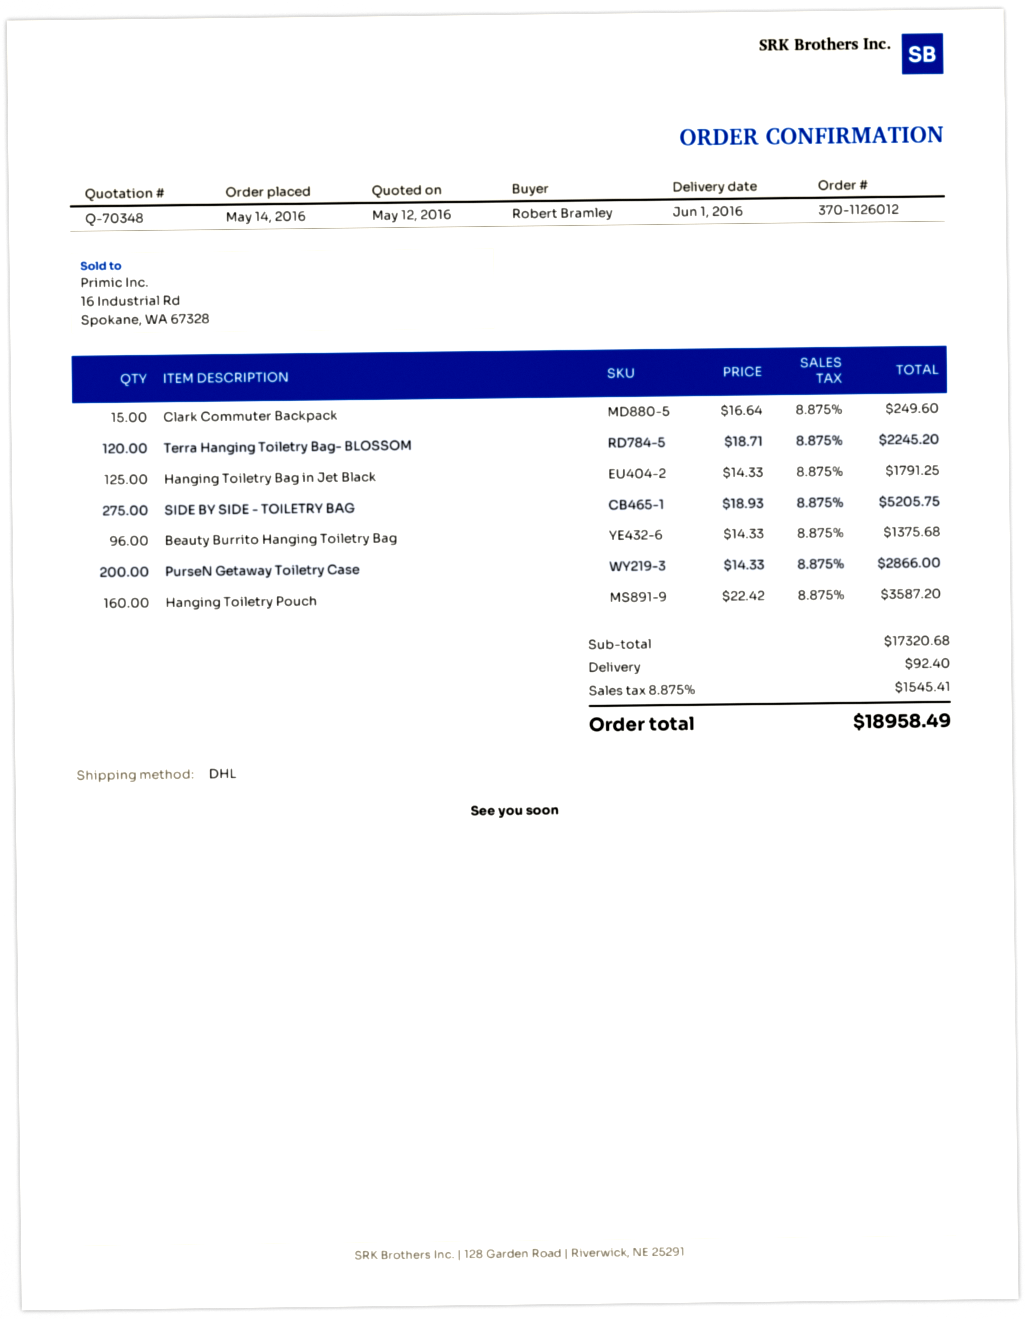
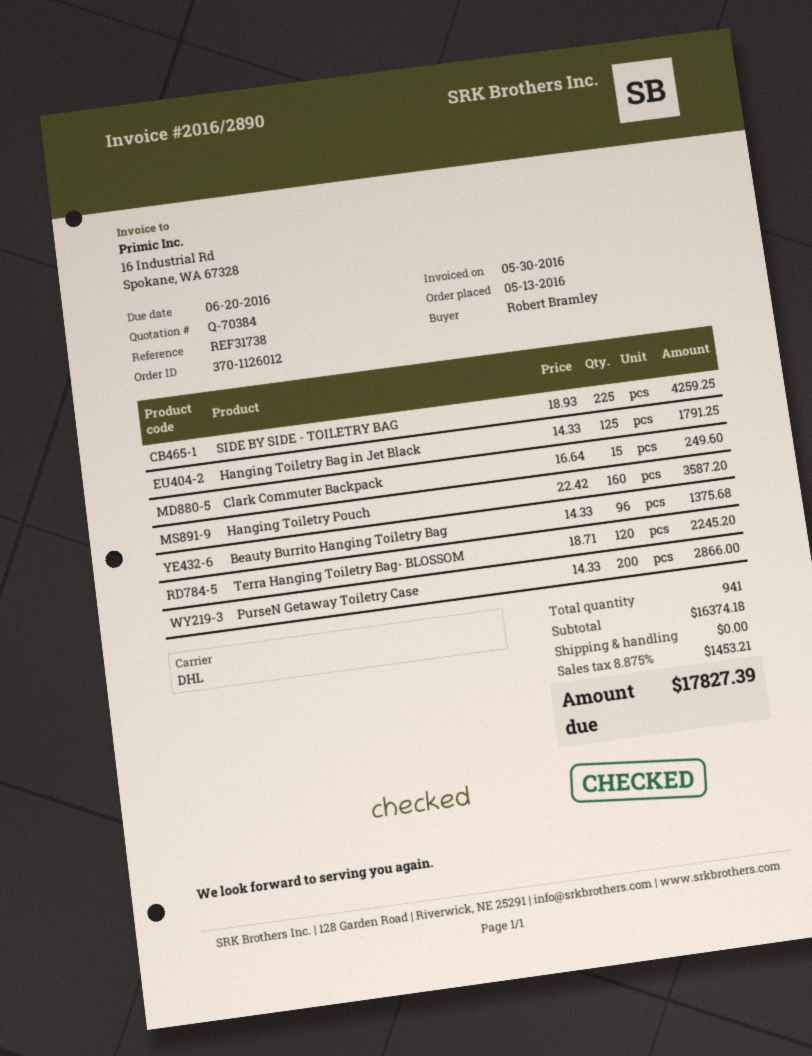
quote number: Q-70348 -> Q-70384
order date: 2016-05-14 -> 2016-05-13
SIDE BY SIDE - TOILETRY BAG: 275 x 18.93 = 5205.75 -> 225 x 18.93 = 4259.25
subtotal: 17320.68 -> 16374.18
shipping: 92.40 -> 0.00
tax: 8.875% = 1545.41 -> 8.875% = 1453.21
total: 18958.49 -> 17827.39

